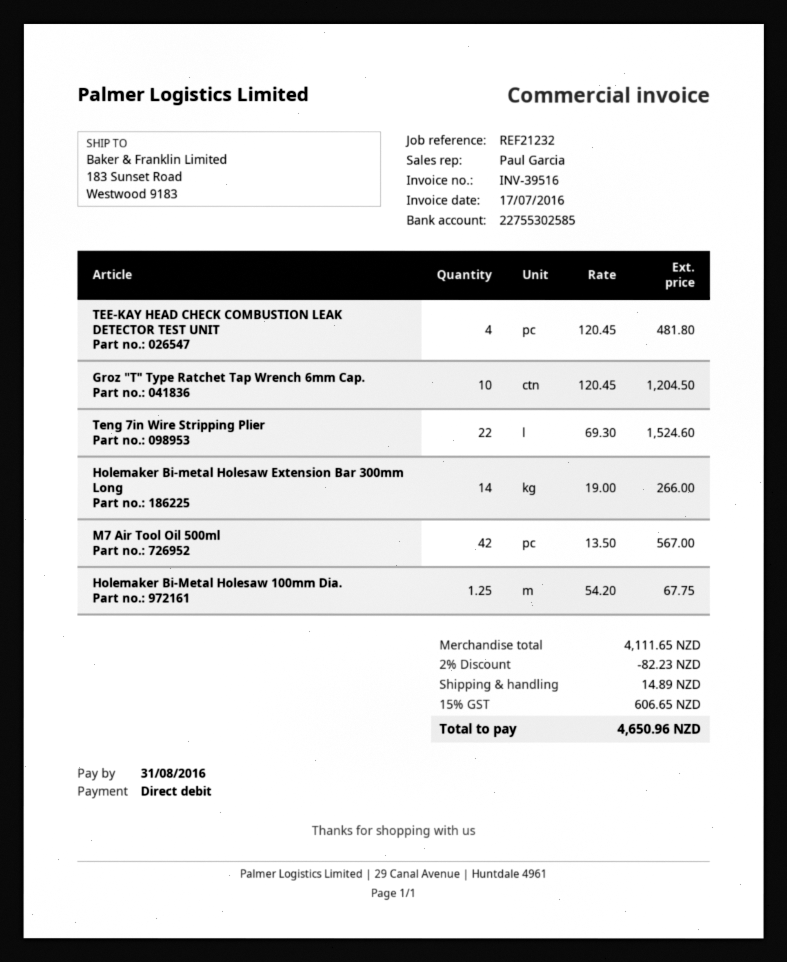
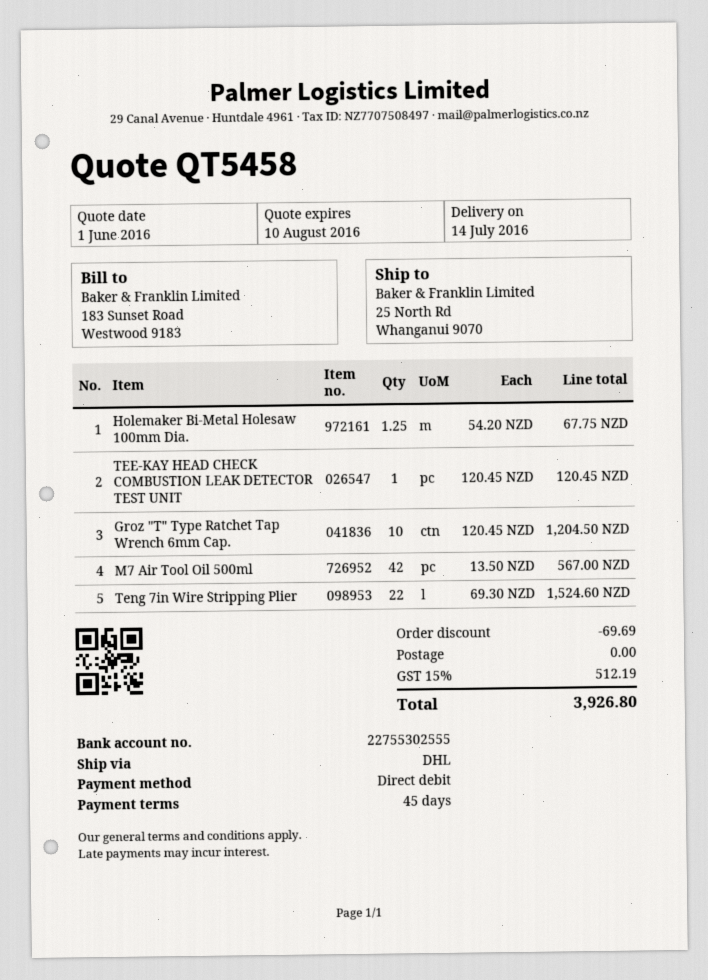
bank account: 22755302585 -> 22755302555
ship to: 183 Sunset Road, Westwood 9183 -> 25 North Rd, Whanganui 9070
TEE-KAY HEAD CHECK COMBUSTION LEAK DETECTOR TEST UNIT: 4 x 120.45 = 481.80 -> 1 x 120.45 = 120.45
Holemaker Bi-metal Holesaw Extension Bar 300mm Long: 14 x 19.00 = 266.00 -> none
discount: 82.23 -> 69.69
shipping: 14.89 -> 0.00
tax: 15% = 606.65 -> 15% = 512.19
total: 4650.96 -> 3926.80

